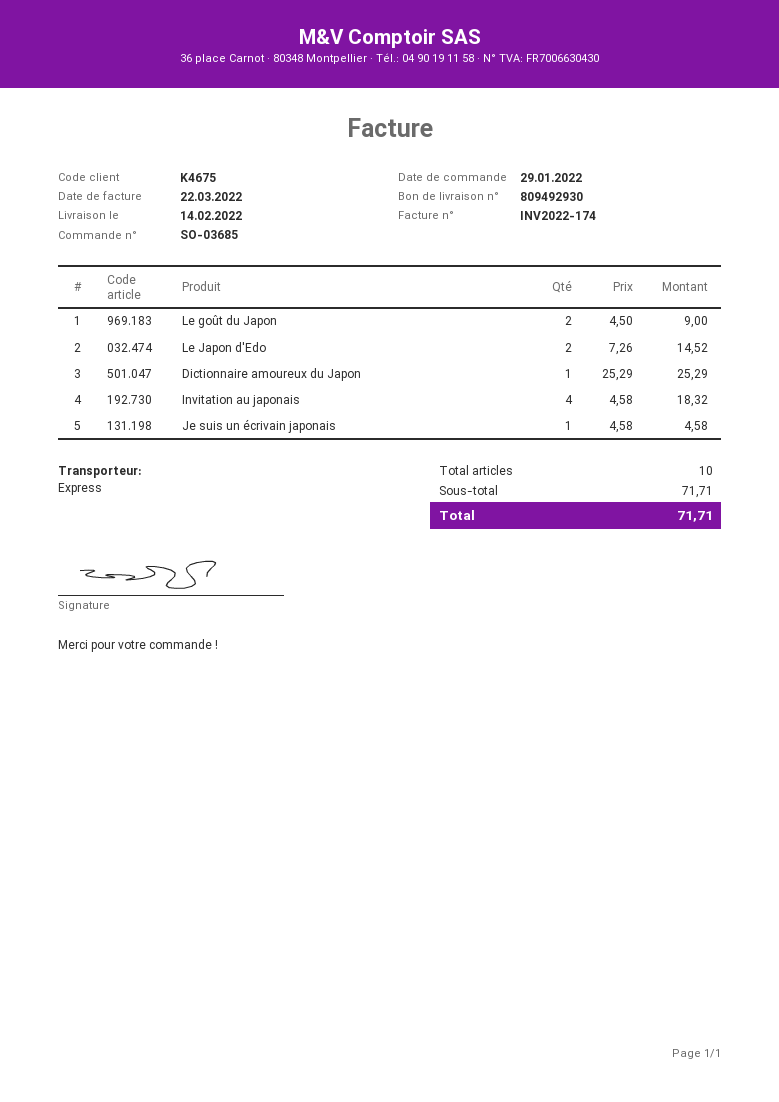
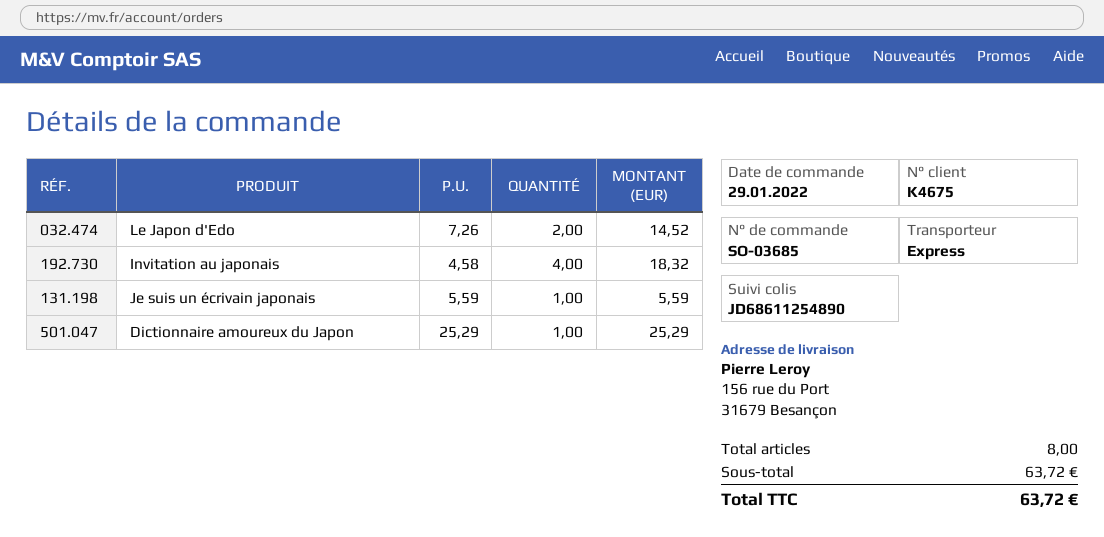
Le goût du Japon: 2 x 4.50 = 9.00 -> none
Je suis un écrivain japonais: 1 x 4.58 = 4.58 -> 1 x 5.59 = 5.59
total quantity: 10 -> 8
subtotal: 71.71 -> 63.72
total: 71.71 -> 63.72

